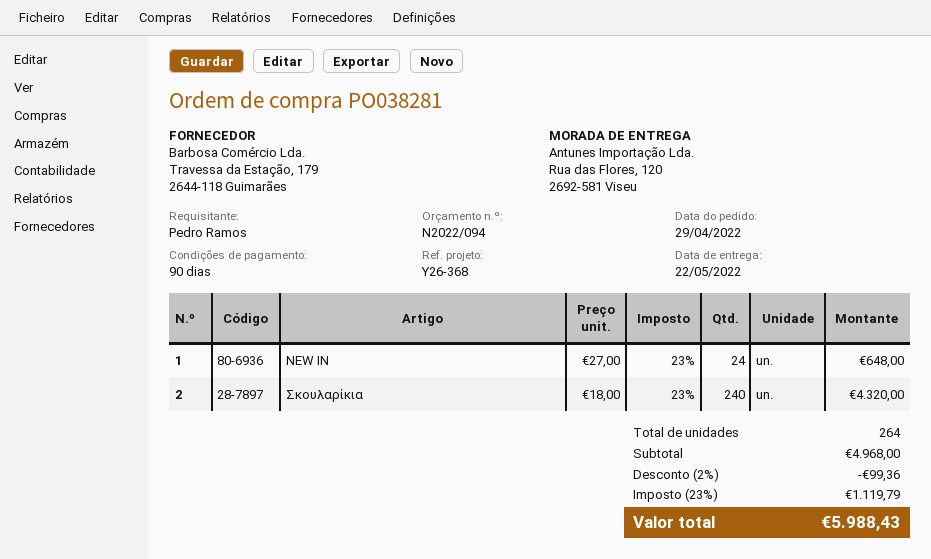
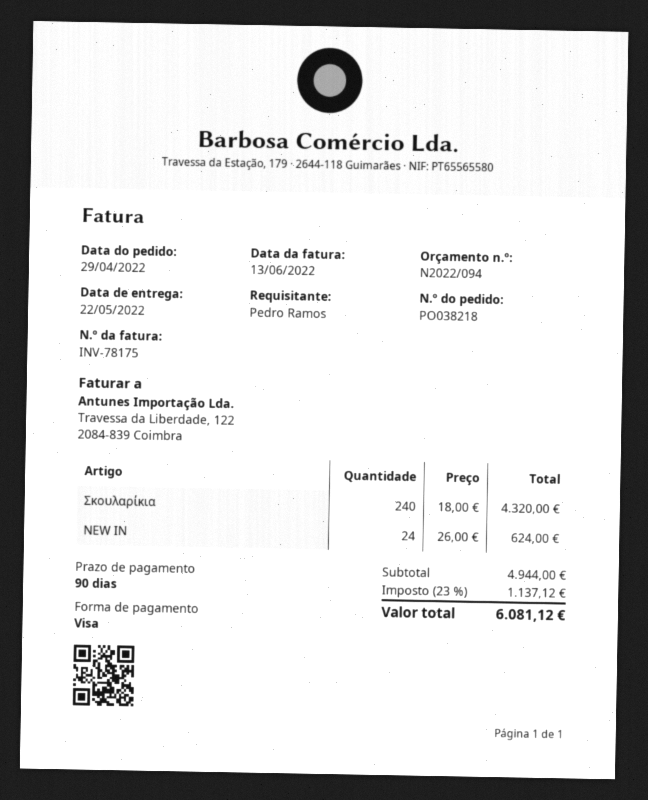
order number: PO038281 -> PO038218
NEW IN: 24 x 27.00 = 648.00 -> 24 x 26.00 = 624.00
subtotal: 4968.00 -> 4944.00
discount: 2% = 99.36 -> none
tax: 23% = 1119.79 -> 23% = 1137.12
total: 5988.43 -> 6081.12

